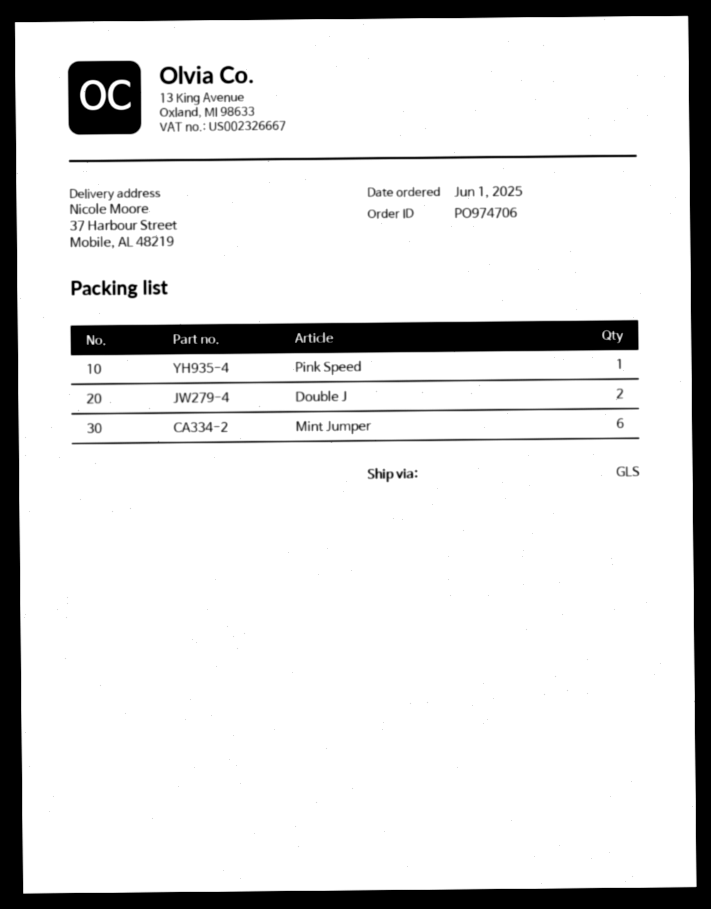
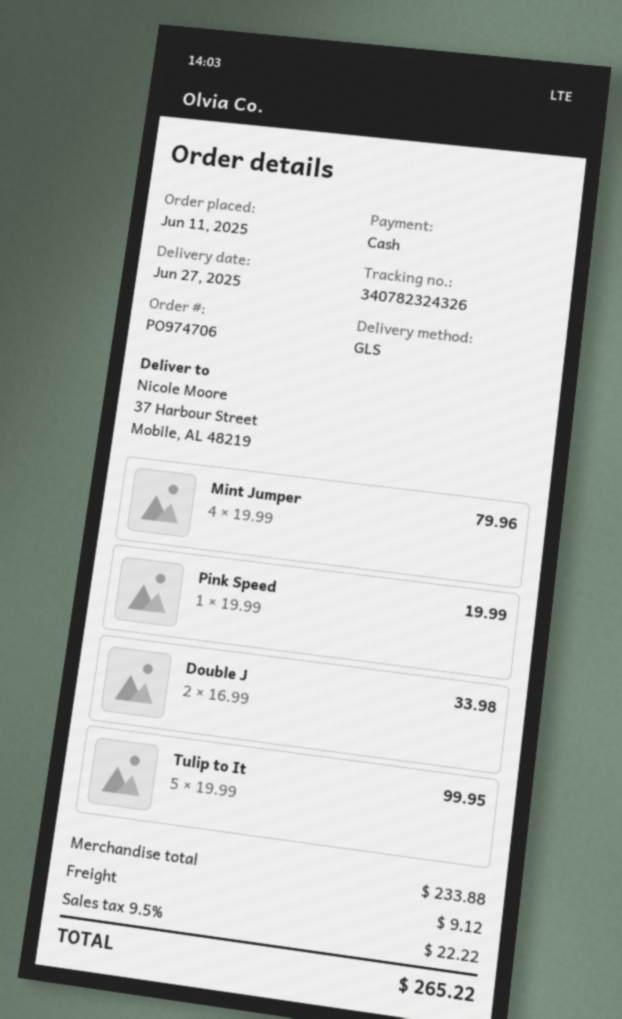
order date: 2025-06-01 -> 2025-06-11
Mint Jumper: 6 -> 4
Tulip to It: none -> 5

